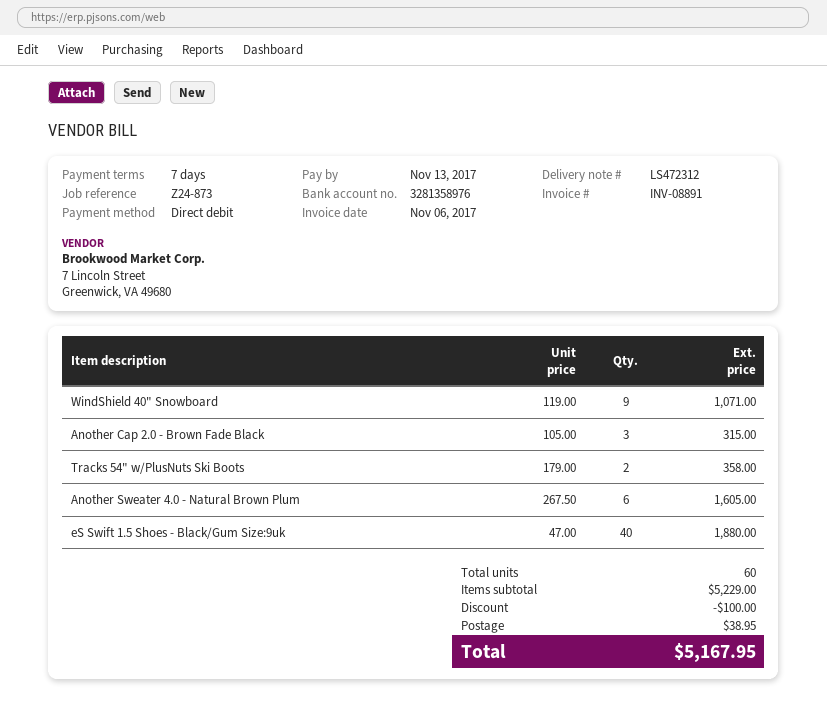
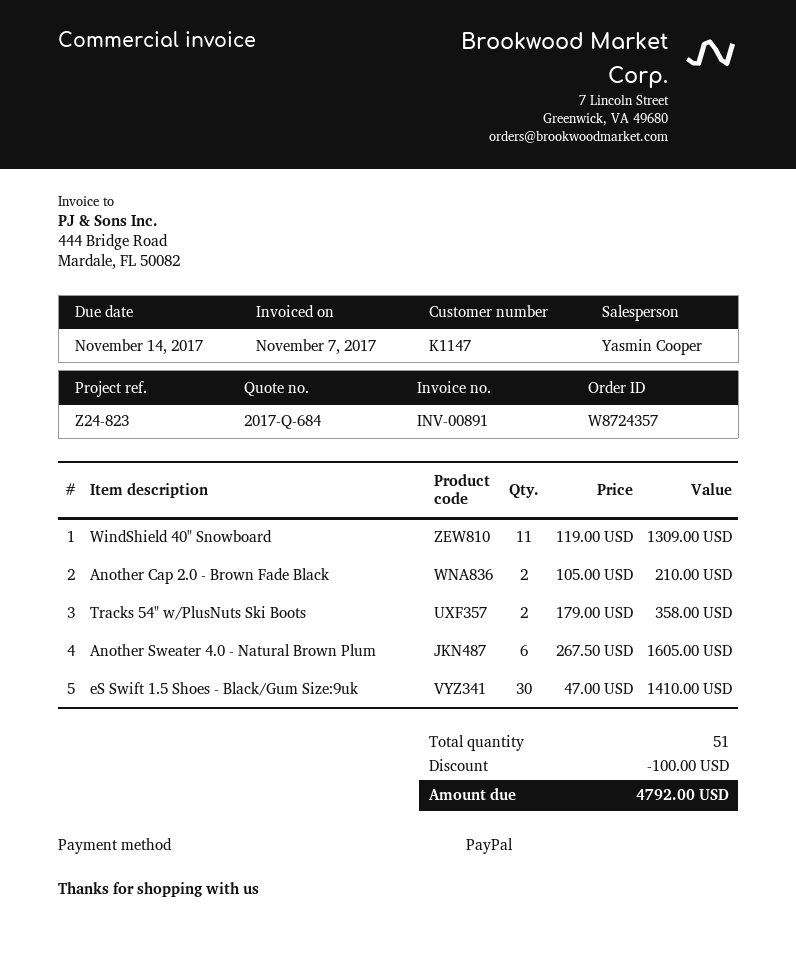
invoice number: INV-08891 -> INV-00891
invoice date: 2017-11-06 -> 2017-11-07
due date: 2017-11-13 -> 2017-11-14
reference: Z24-873 -> Z24-823
payment method: direct debit -> PayPal
WindShield 40" Snowboard: 9 x 119.00 = 1071.00 -> 11 x 119.00 = 1309.00
Another Cap 2.0 - Brown Fade Black: 3 x 105.00 = 315.00 -> 2 x 105.00 = 210.00
eS Swift 1.5 Shoes - Black/Gum Size:9uk: 40 x 47.00 = 1880.00 -> 30 x 47.00 = 1410.00
total quantity: 60 -> 51
shipping: 38.95 -> none
total: 5167.95 -> 4792.00

